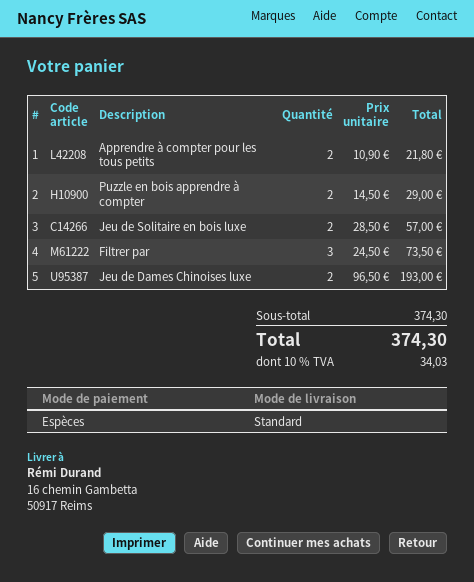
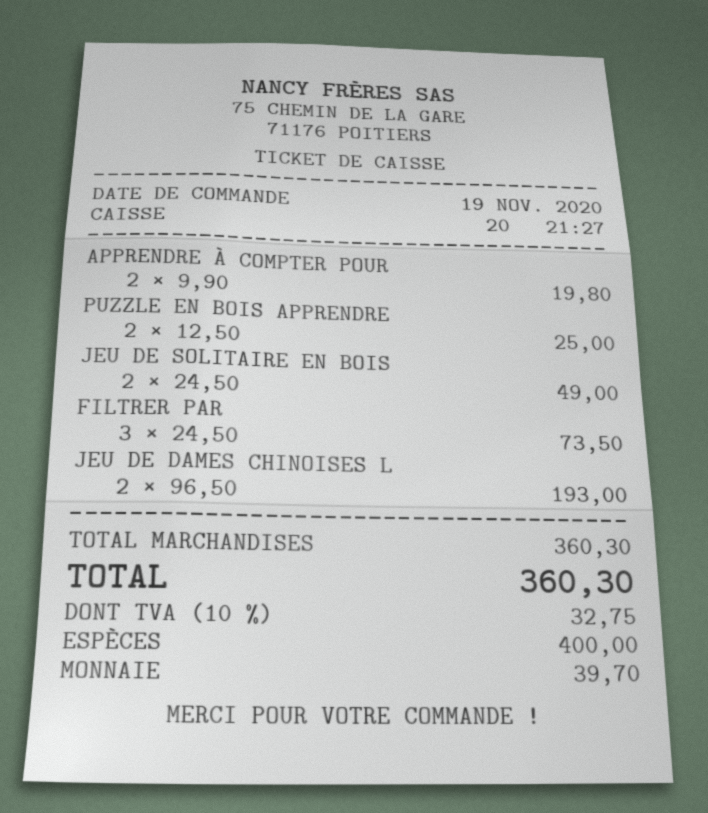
Apprendre à compter pour les tous petits: 2 x 10.90 = 21.80 -> 2 x 9.90 = 19.80
Puzzle en bois apprendre à compter: 2 x 14.50 = 29.00 -> 2 x 12.50 = 25.00
Jeu de Solitaire en bois luxe: 2 x 28.50 = 57.00 -> 2 x 24.50 = 49.00
subtotal: 374.30 -> 360.30
tax: 10% = 34.03 -> 10% = 32.75
total: 374.30 -> 360.30

